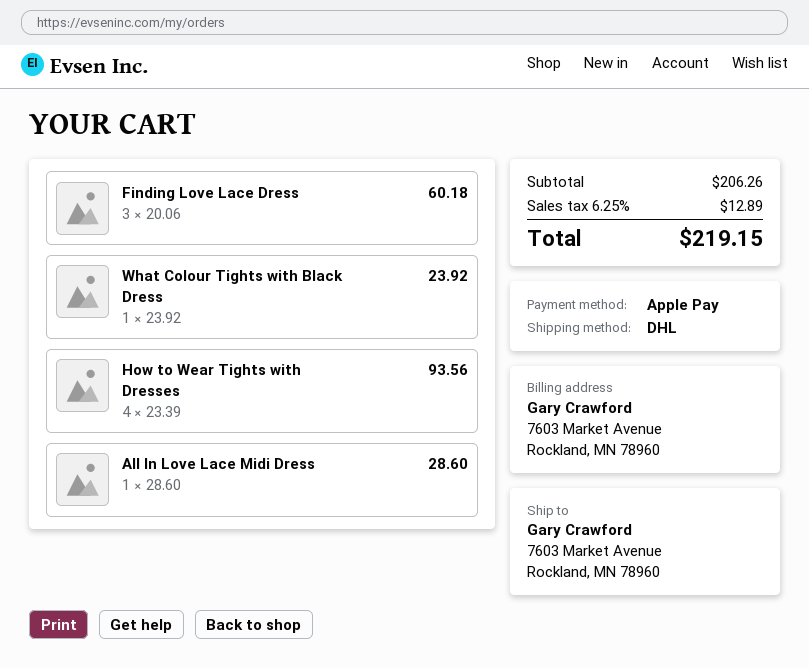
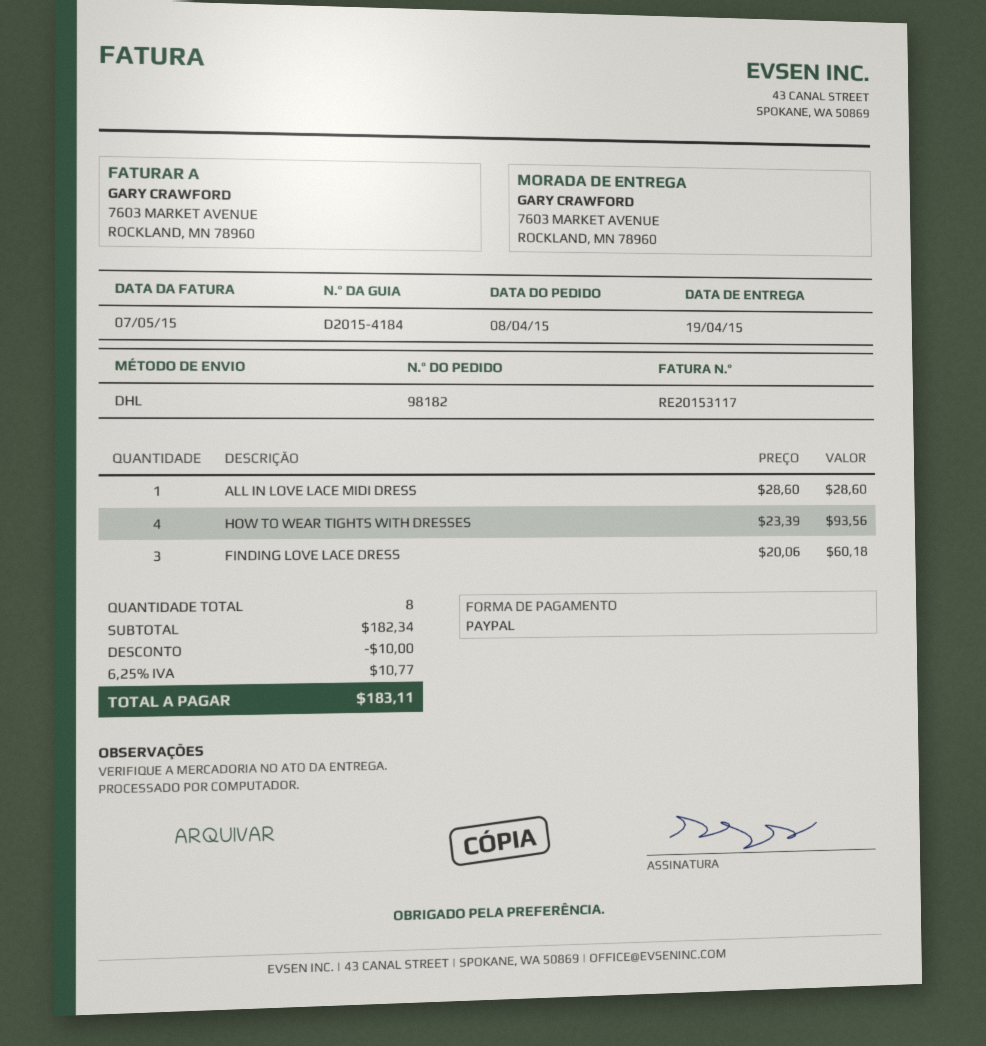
payment method: Apple Pay -> PayPal
What Colour Tights with Black Dress: 1 x 23.92 = 23.92 -> none
subtotal: 206.26 -> 182.34
discount: none -> 10.00
tax: 6.25% = 12.89 -> 6.25% = 10.77
total: 219.15 -> 183.11

